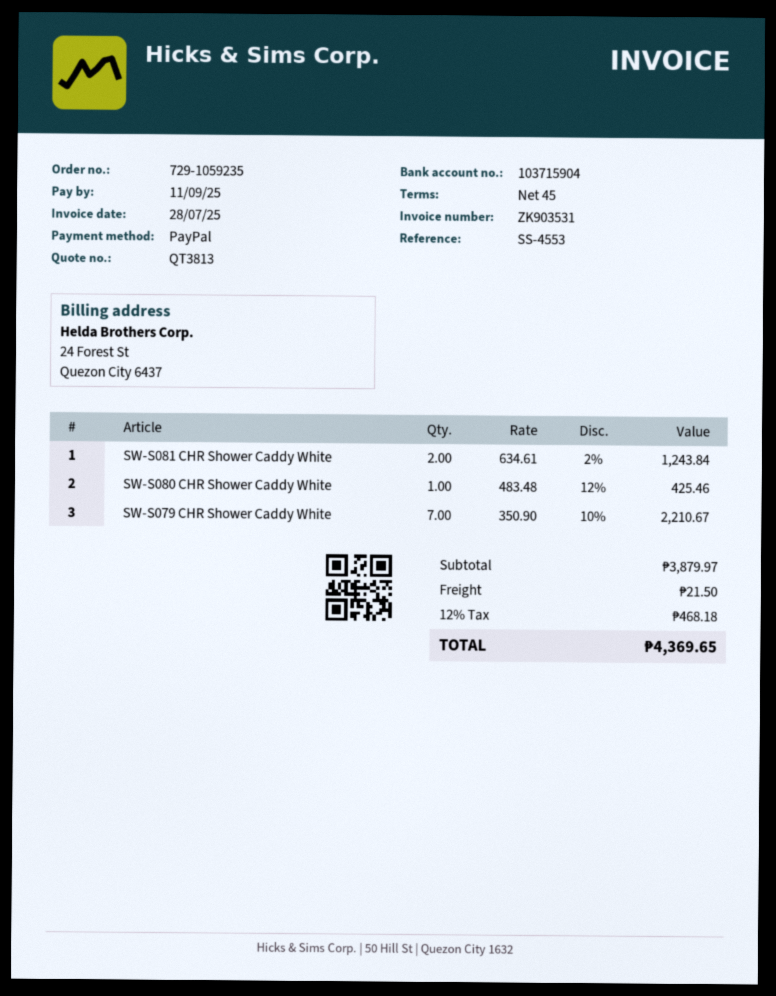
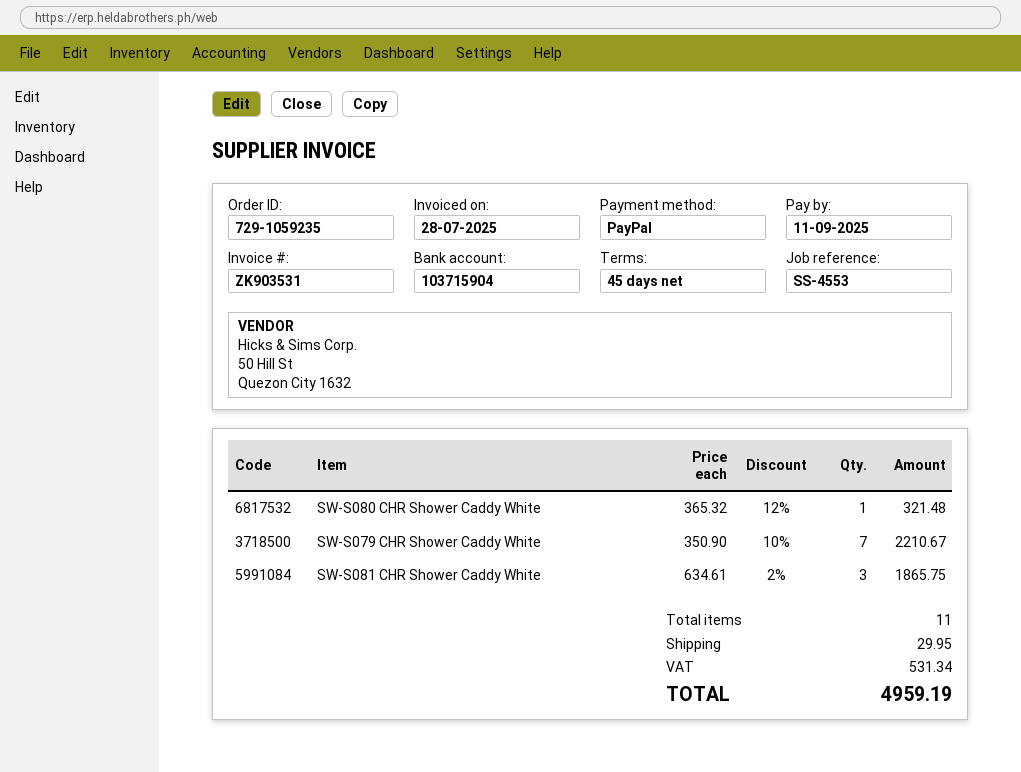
SW-S081 CHR Shower Caddy White: 2 x 634.61 - 2% = 1243.84 -> 3 x 634.61 - 2% = 1865.75
SW-S080 CHR Shower Caddy White: 1 x 483.48 - 12% = 425.46 -> 1 x 365.32 - 12% = 321.48
shipping: 21.50 -> 29.95
tax: 468.18 -> 531.34
total: 4369.65 -> 4959.19

